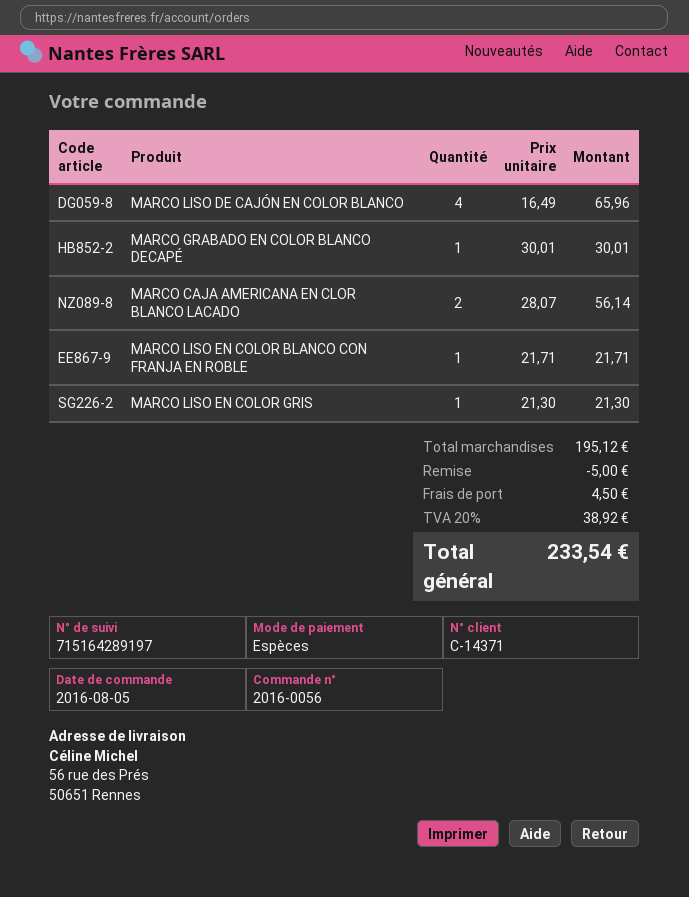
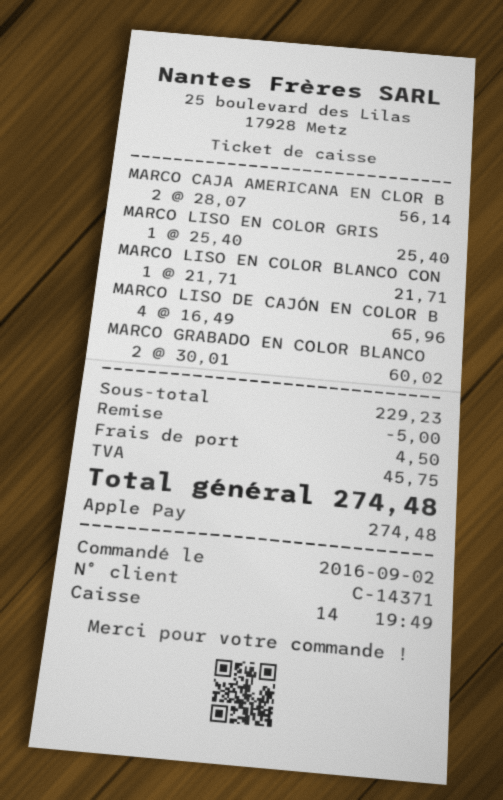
order date: 2016-08-05 -> 2016-09-02
payment method: cash -> Apple Pay
MARCO GRABADO EN COLOR BLANCO DECAPÉ: 1 x 30.01 = 30.01 -> 2 x 30.01 = 60.02
MARCO LISO EN COLOR GRIS: 1 x 21.30 = 21.30 -> 1 x 25.40 = 25.40
subtotal: 195.12 -> 229.23
tax: 38.92 -> 45.75
total: 233.54 -> 274.48

